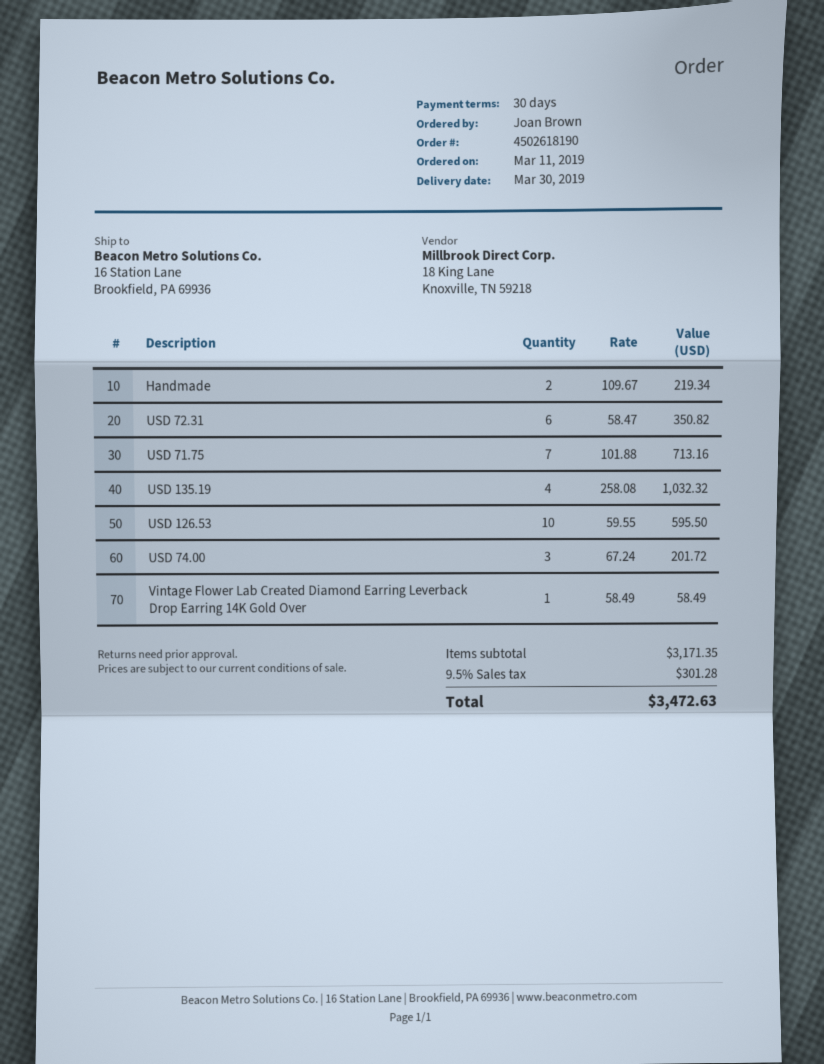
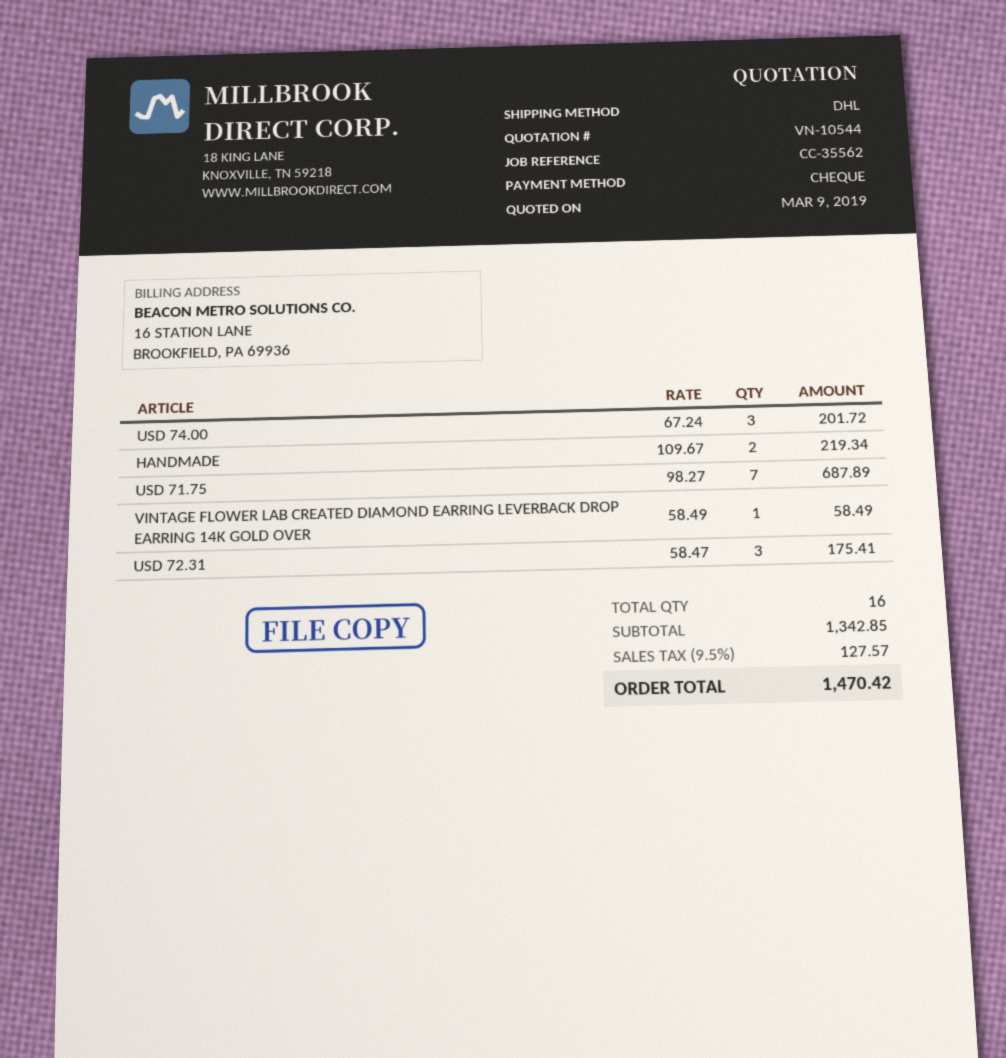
USD 72.31: 6 x 58.47 = 350.82 -> 3 x 58.47 = 175.41
USD 71.75: 7 x 101.88 = 713.16 -> 7 x 98.27 = 687.89
USD 135.19: 4 x 258.08 = 1032.32 -> none
USD 126.53: 10 x 59.55 = 595.50 -> none
subtotal: 3171.35 -> 1342.85
tax: 9.5% = 301.28 -> 9.5% = 127.57
total: 3472.63 -> 1470.42

